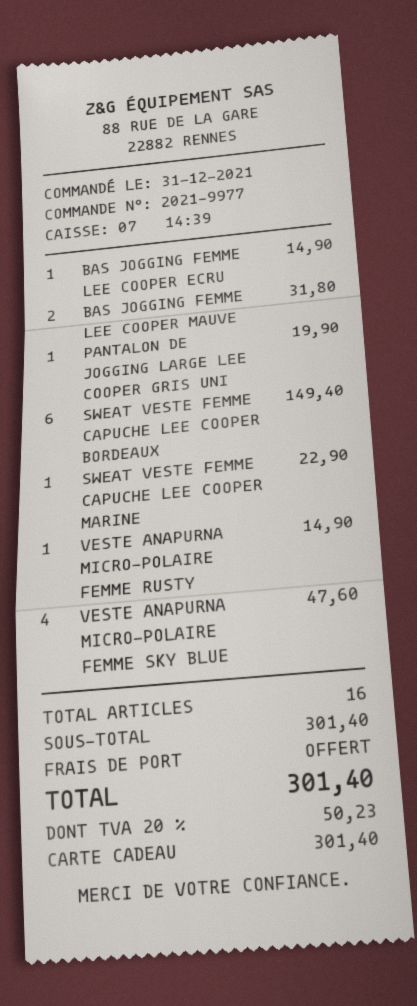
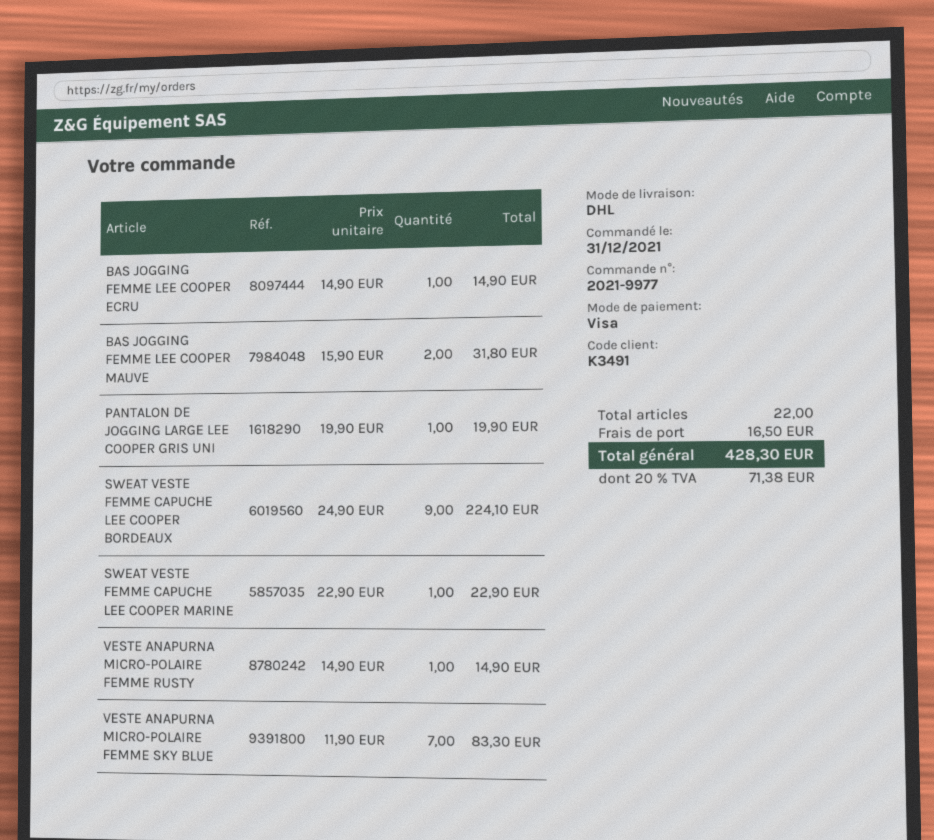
payment method: gift card -> Visa
SWEAT VESTE FEMME CAPUCHE LEE COOPER BORDEAUX: 6 for 149.40 -> 9 for 224.10
VESTE ANAPURNA MICRO-POLAIRE FEMME SKY BLUE: 4 for 47.60 -> 7 for 83.30
total quantity: 16 -> 22
shipping: 0.00 -> 16.50
tax: 20% = 50.23 -> 20% = 71.38
total: 301.40 -> 428.30

